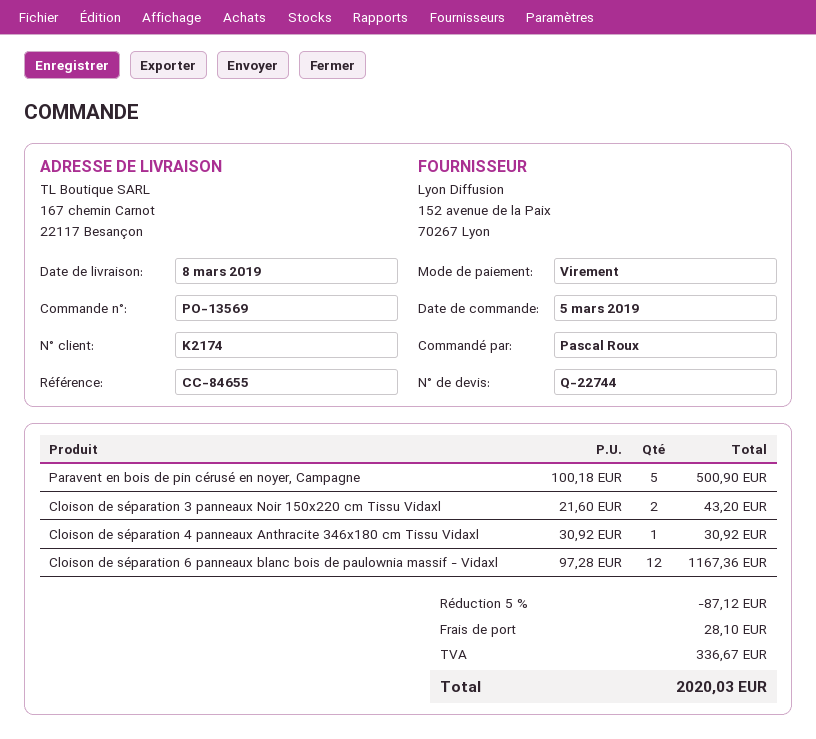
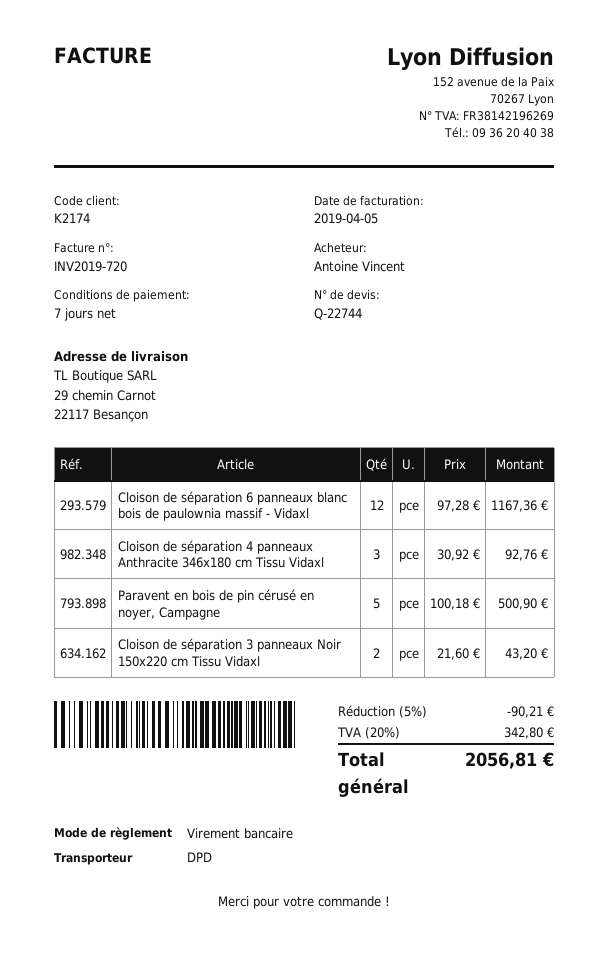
ordered by: Pascal Roux -> Antoine Vincent
ship to: 167 chemin Carnot, 22117 Besançon -> 29 chemin Carnot, 22117 Besançon
Cloison de séparation 4 panneaux Anthracite 346x180 cm Tissu Vidaxl: 1 x 30.92 = 30.92 -> 3 x 30.92 = 92.76
discount: 5% = 87.12 -> 5% = 90.21
shipping: 28.10 -> none
tax: 336.67 -> 342.80
total: 2020.03 -> 2056.81

